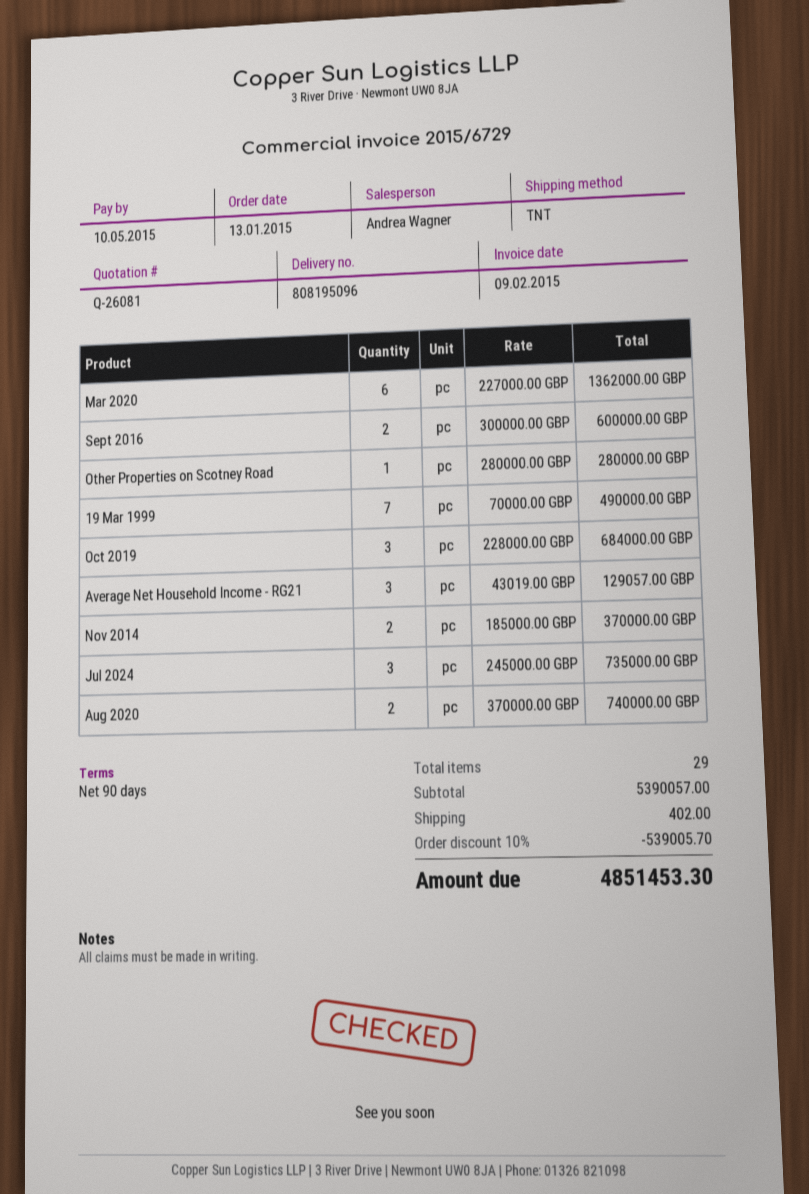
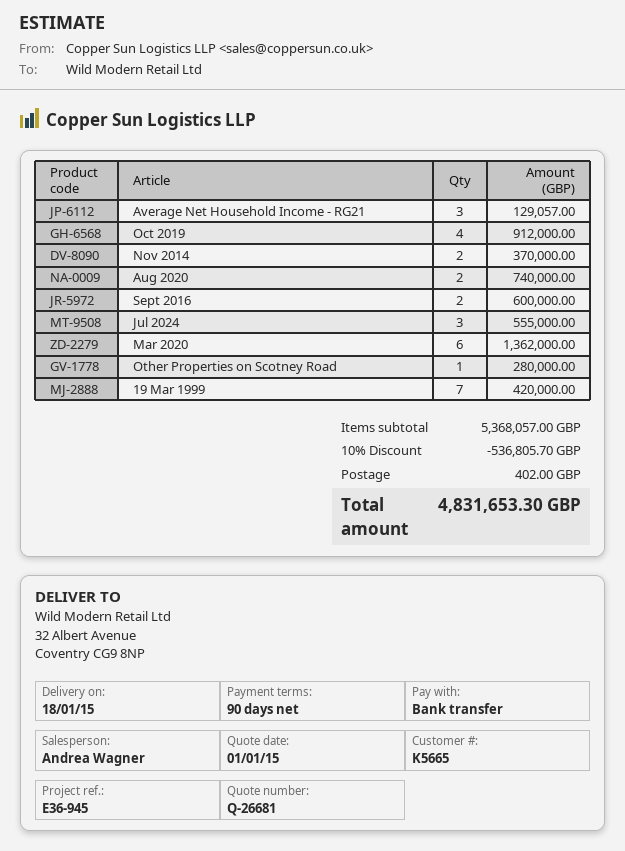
quote number: Q-26081 -> Q-26681
19 Mar 1999: 7 for 490000.00 -> 7 for 420000.00
Oct 2019: 3 for 684000.00 -> 4 for 912000.00
Jul 2024: 3 for 735000.00 -> 3 for 555000.00
subtotal: 5390057.00 -> 5368057.00
discount: 10% = 539005.70 -> 10% = 536805.70
total: 4851453.30 -> 4831653.30

